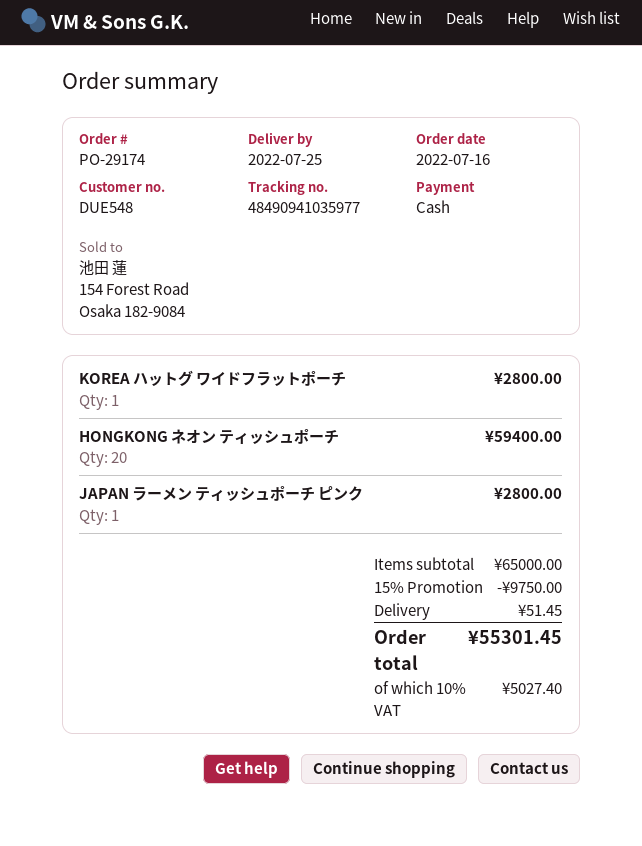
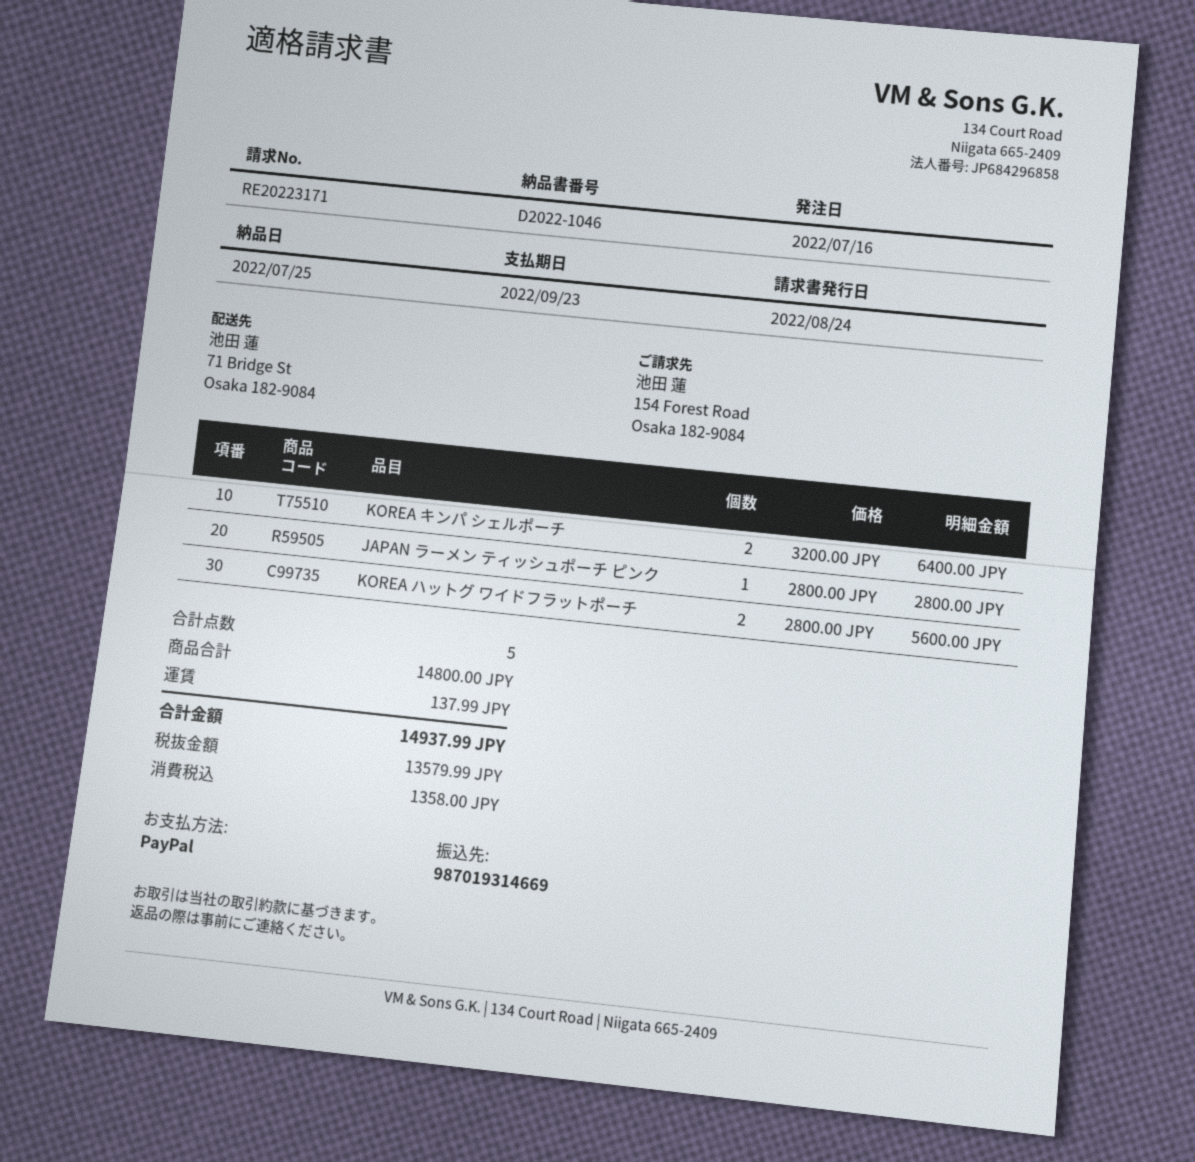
payment method: cash -> PayPal
KOREA ハットグ ワイドフラットポーチ: 1 for 2800.00 -> 2 for 5600.00
HONGKONG ネオン ティッシュポーチ: 20 for 59400.00 -> none
KOREA キンパ シェルポーチ: none -> 2 for 6400.00
subtotal: 65000.00 -> 14800.00
discount: 15% = 9750.00 -> none
shipping: 51.45 -> 137.99
tax: 5027.40 -> 1358.00
total: 55301.45 -> 14937.99

